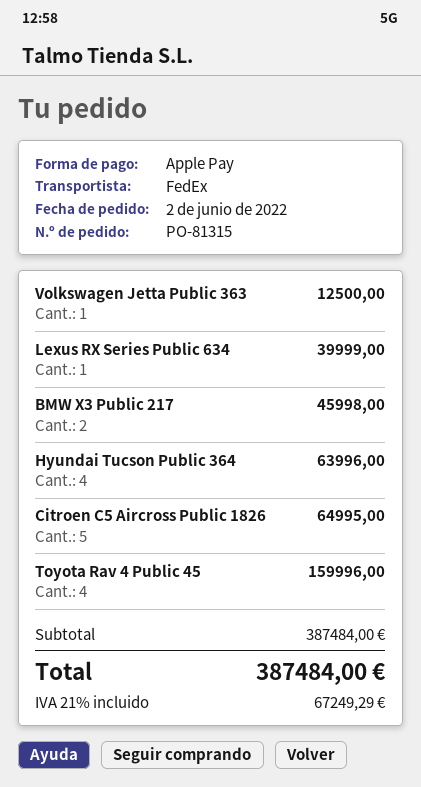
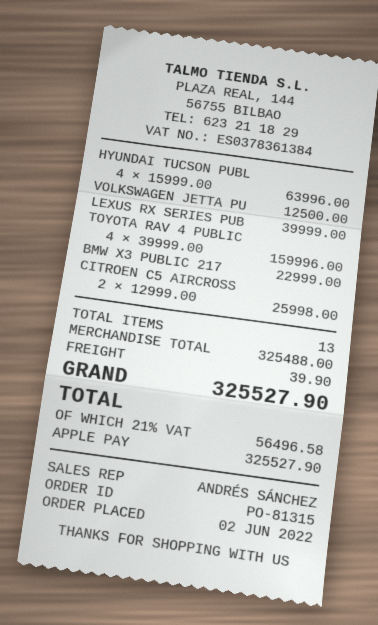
BMW X3 Public 217: 2 for 45998.00 -> 1 for 22999.00
Citroen C5 Aircross Public 1826: 5 for 64995.00 -> 2 for 25998.00
subtotal: 387484.00 -> 325488.00
shipping: none -> 39.90
tax: 21% = 67249.29 -> 21% = 56496.58
total: 387484.00 -> 325527.90

